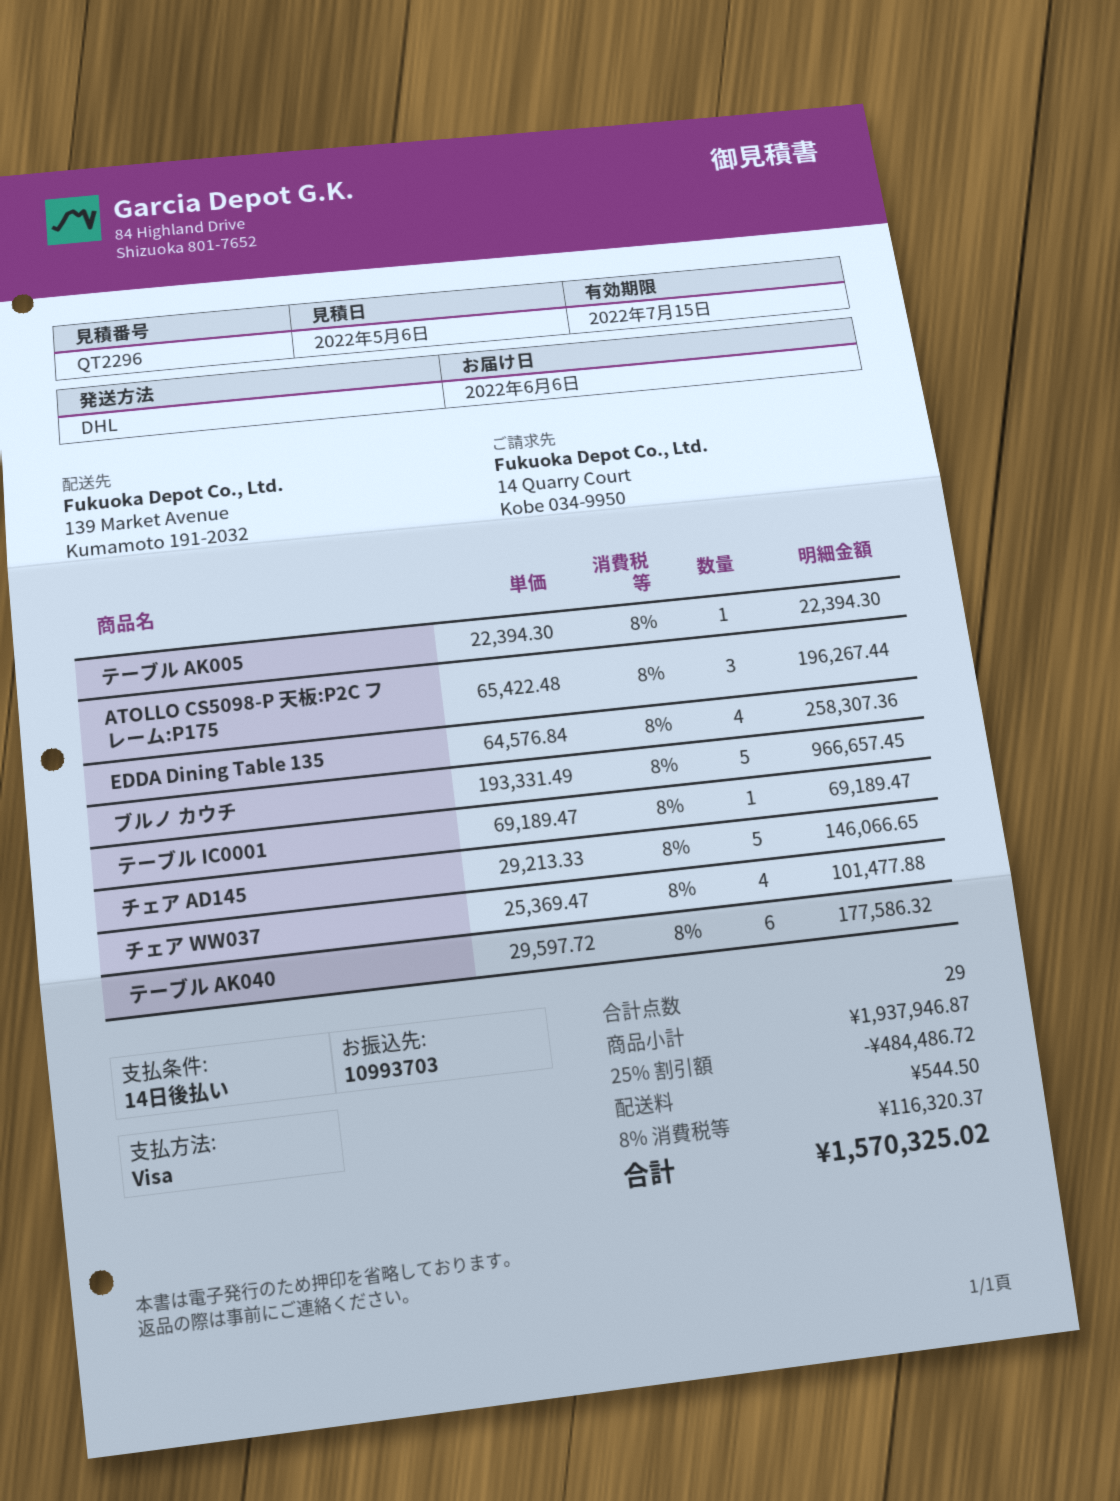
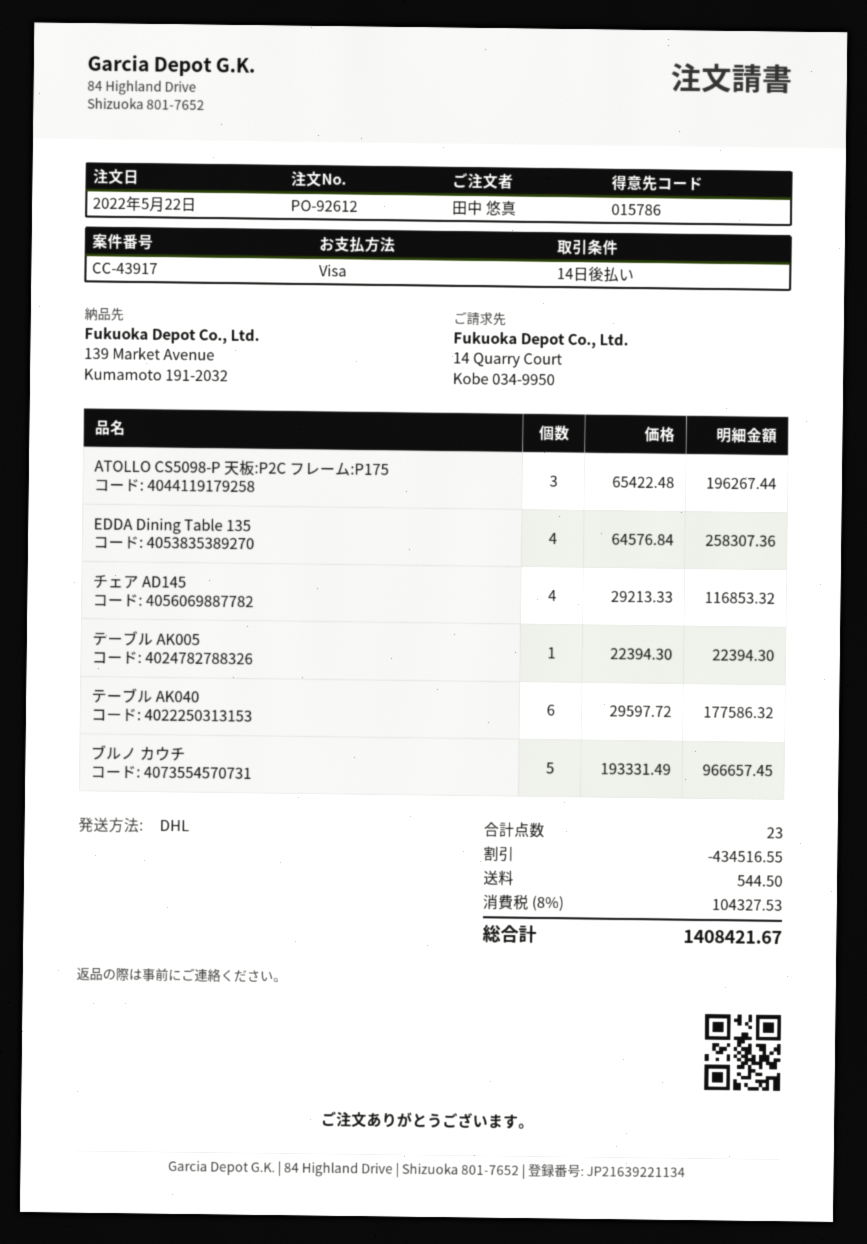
テーブル IC0001: 1 x 69189.47 = 69189.47 -> none
チェア AD145: 5 x 29213.33 = 146066.65 -> 4 x 29213.33 = 116853.32
チェア WW037: 4 x 25369.47 = 101477.88 -> none
total quantity: 29 -> 23
discount: 484486.72 -> 434516.55
tax: 8% = 116320.37 -> 8% = 104327.53
total: 1570325.02 -> 1408421.67

